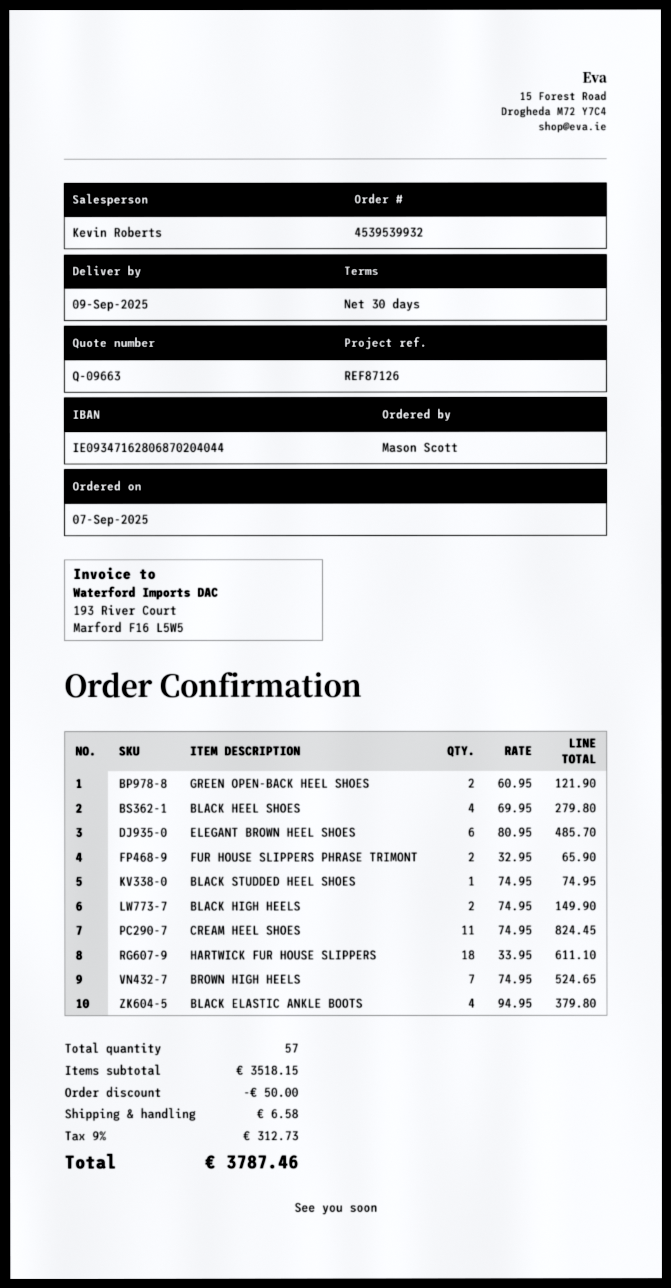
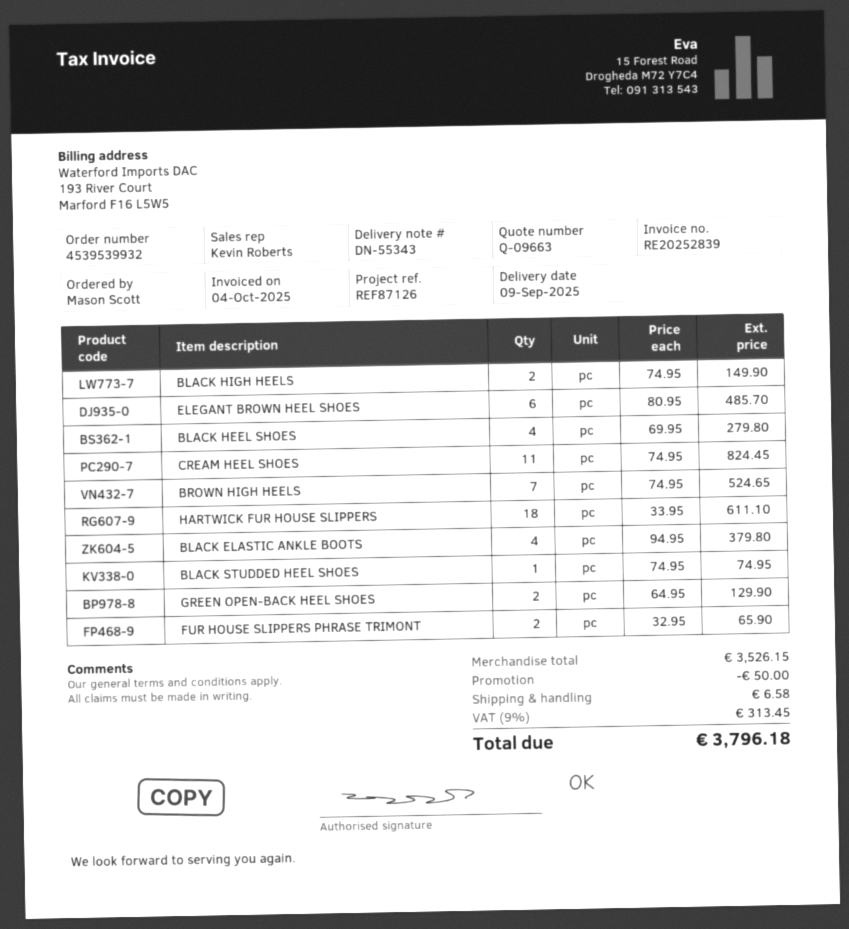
GREEN OPEN-BACK HEEL SHOES: 2 x 60.95 = 121.90 -> 2 x 64.95 = 129.90
subtotal: 3518.15 -> 3526.15
tax: 9% = 312.73 -> 9% = 313.45
total: 3787.46 -> 3796.18

